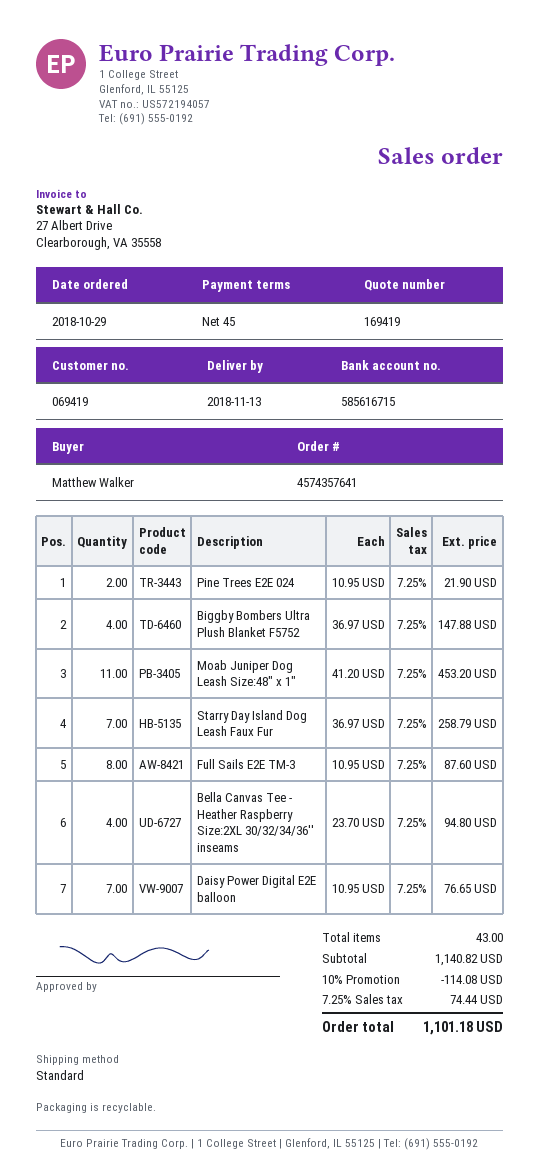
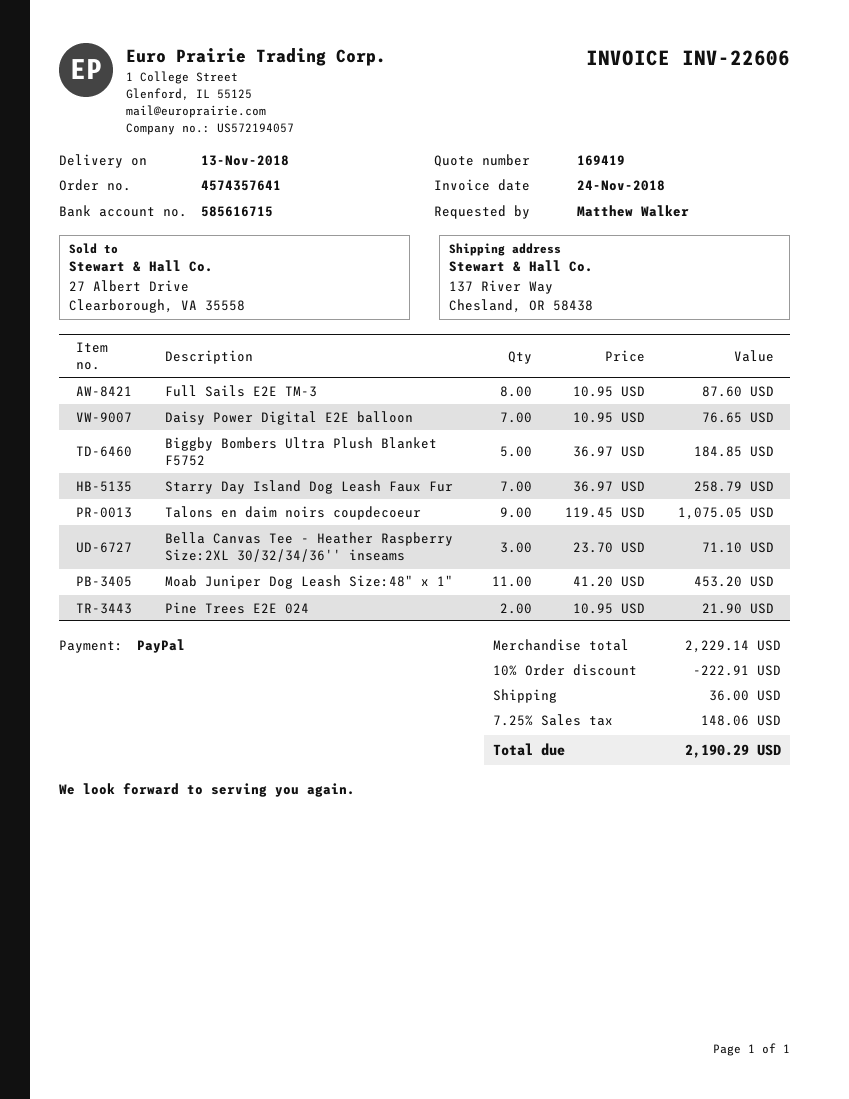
Biggby Bombers Ultra Plush Blanket F5752: 4 x 36.97 = 147.88 -> 5 x 36.97 = 184.85
Bella Canvas Tee - Heather Raspberry Size:2XL 30/32/34/36'' inseams: 4 x 23.70 = 94.80 -> 3 x 23.70 = 71.10
Talons en daim noirs coupdecoeur: none -> 9 x 119.45 = 1075.05
subtotal: 1140.82 -> 2229.14
discount: 10% = 114.08 -> 10% = 222.91
shipping: none -> 36.00
tax: 7.25% = 74.44 -> 7.25% = 148.06
total: 1101.18 -> 2190.29

